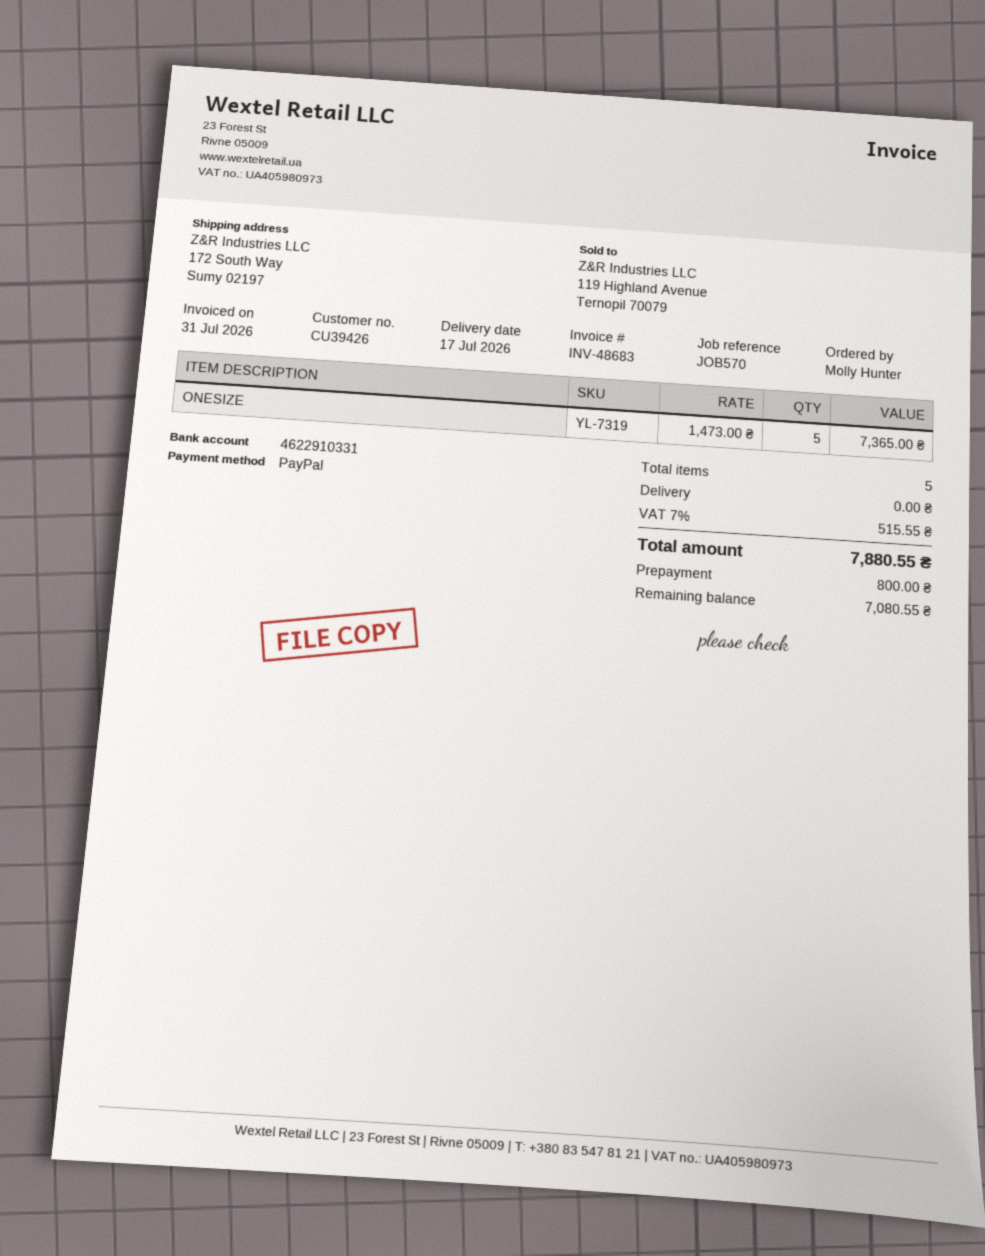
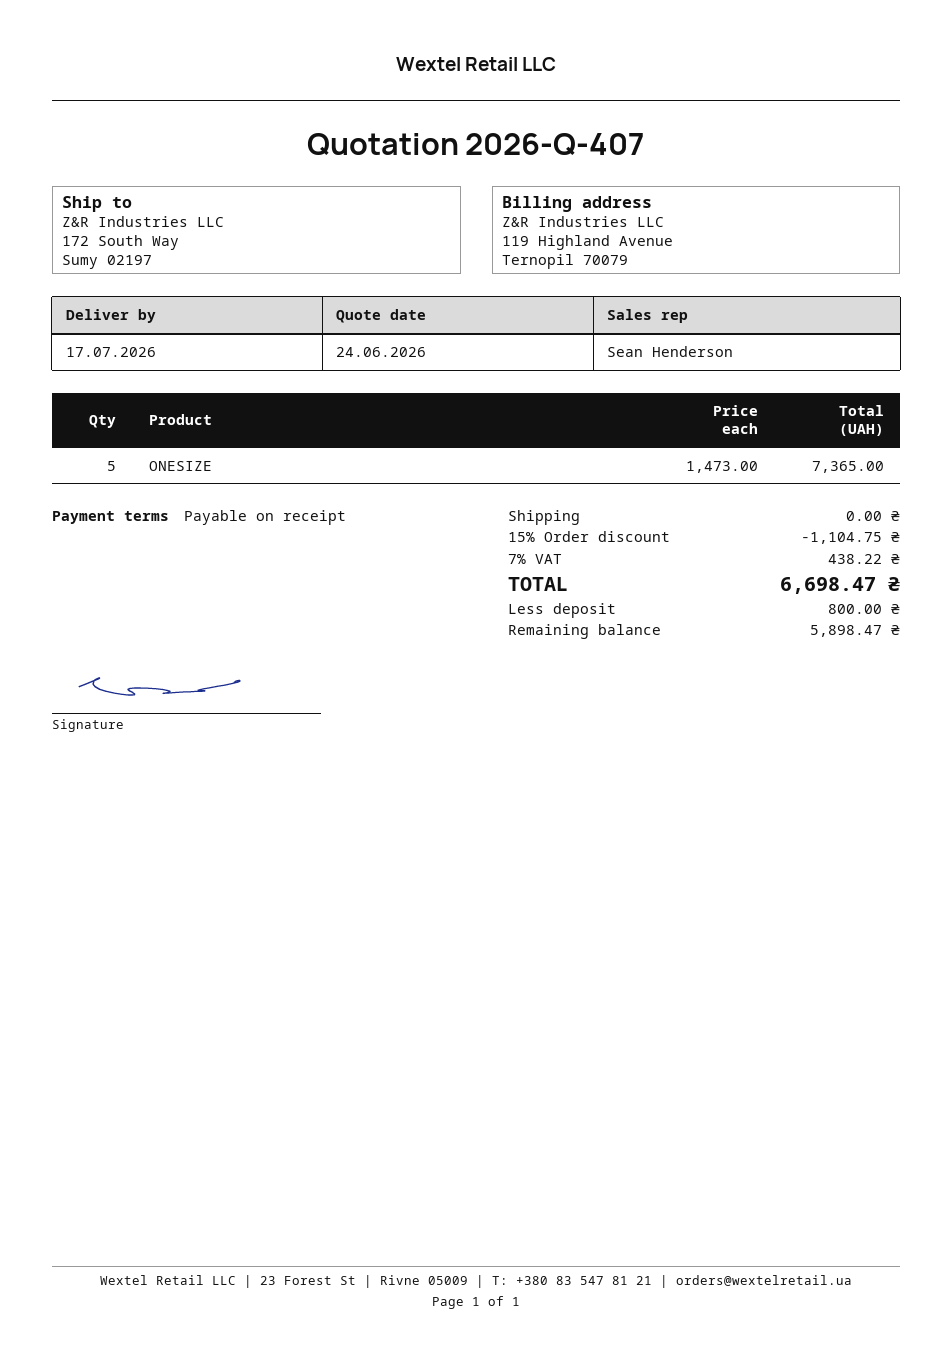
discount: none -> 15% = 1104.75
tax: 7% = 515.55 -> 7% = 438.22
total: 7880.55 -> 6698.47
balance: 7080.55 -> 5898.47

